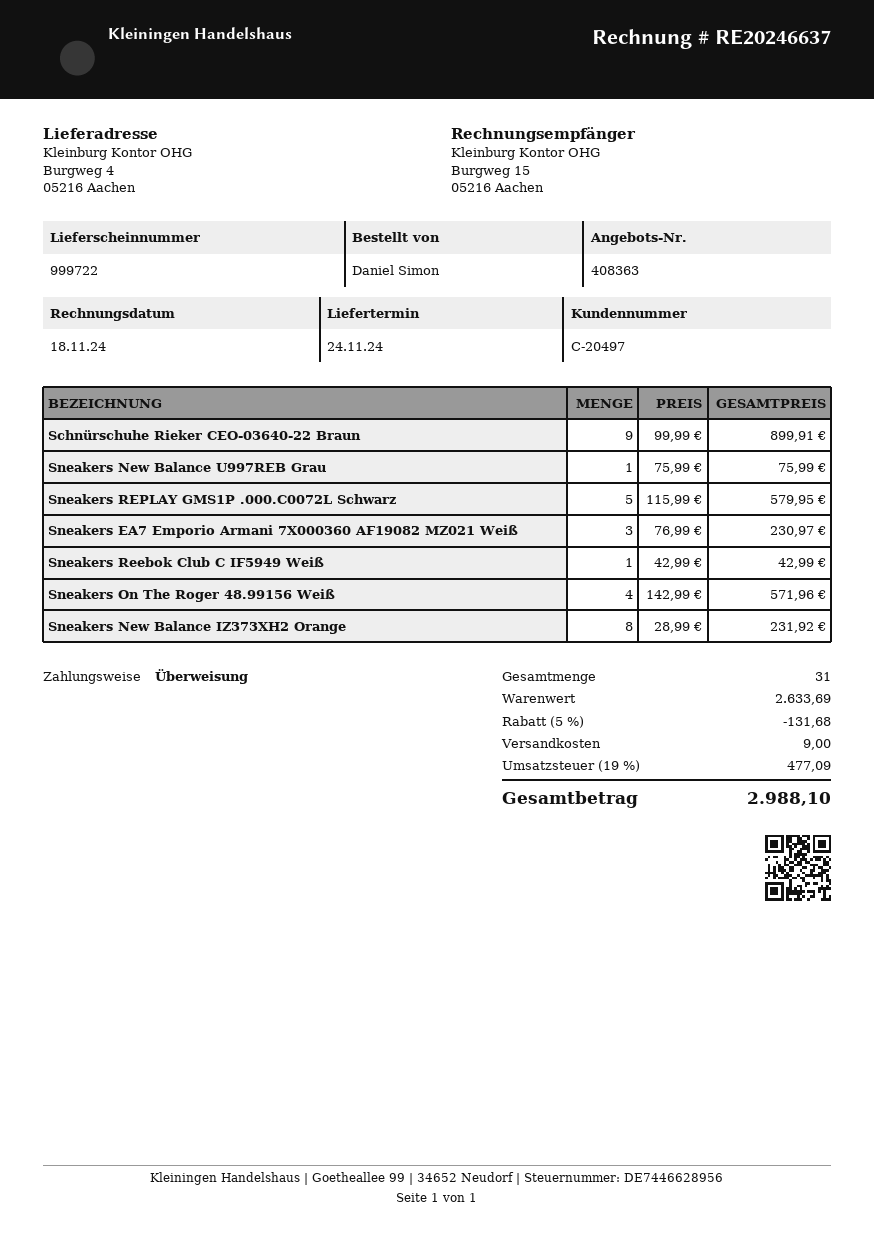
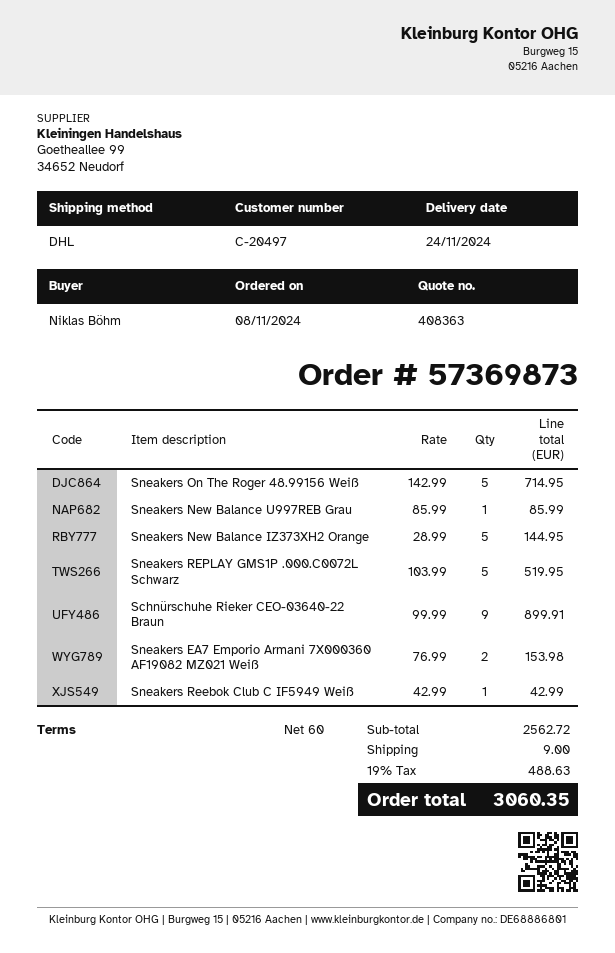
ordered by: Daniel Simon -> Niklas Böhm
Sneakers New Balance U997REB Grau: 1 x 75.99 = 75.99 -> 1 x 85.99 = 85.99
Sneakers REPLAY GMS1P .000.C0072L Schwarz: 5 x 115.99 = 579.95 -> 5 x 103.99 = 519.95
Sneakers EA7 Emporio Armani 7X000360 AF19082 MZ021 Weiß: 3 x 76.99 = 230.97 -> 2 x 76.99 = 153.98
Sneakers On The Roger 48.99156 Weiß: 4 x 142.99 = 571.96 -> 5 x 142.99 = 714.95
Sneakers New Balance IZ373XH2 Orange: 8 x 28.99 = 231.92 -> 5 x 28.99 = 144.95
subtotal: 2633.69 -> 2562.72
discount: 5% = 131.68 -> none
tax: 19% = 477.09 -> 19% = 488.63
total: 2988.10 -> 3060.35

